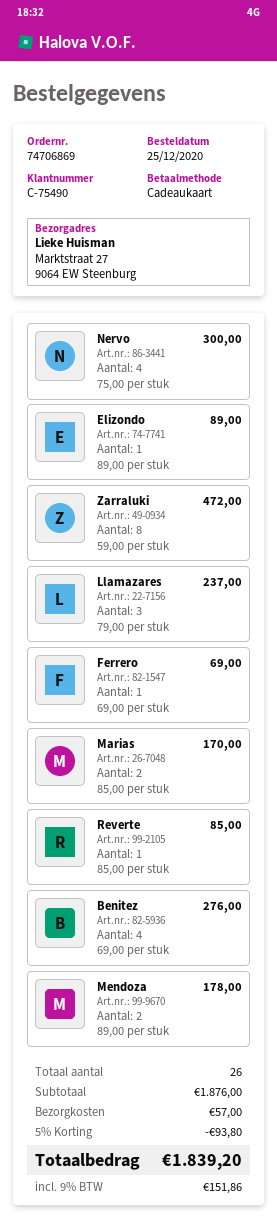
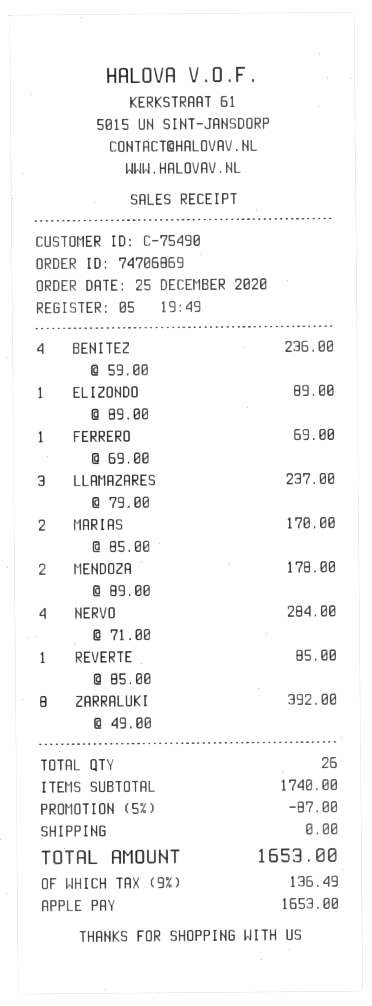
payment method: gift card -> Apple Pay
Nervo: 4 x 75.00 = 300.00 -> 4 x 71.00 = 284.00
Zarraluki: 8 x 59.00 = 472.00 -> 8 x 49.00 = 392.00
Benitez: 4 x 69.00 = 276.00 -> 4 x 59.00 = 236.00
subtotal: 1876.00 -> 1740.00
discount: 5% = 93.80 -> 5% = 87.00
shipping: 57.00 -> 0.00
tax: 9% = 151.86 -> 9% = 136.49
total: 1839.20 -> 1653.00

